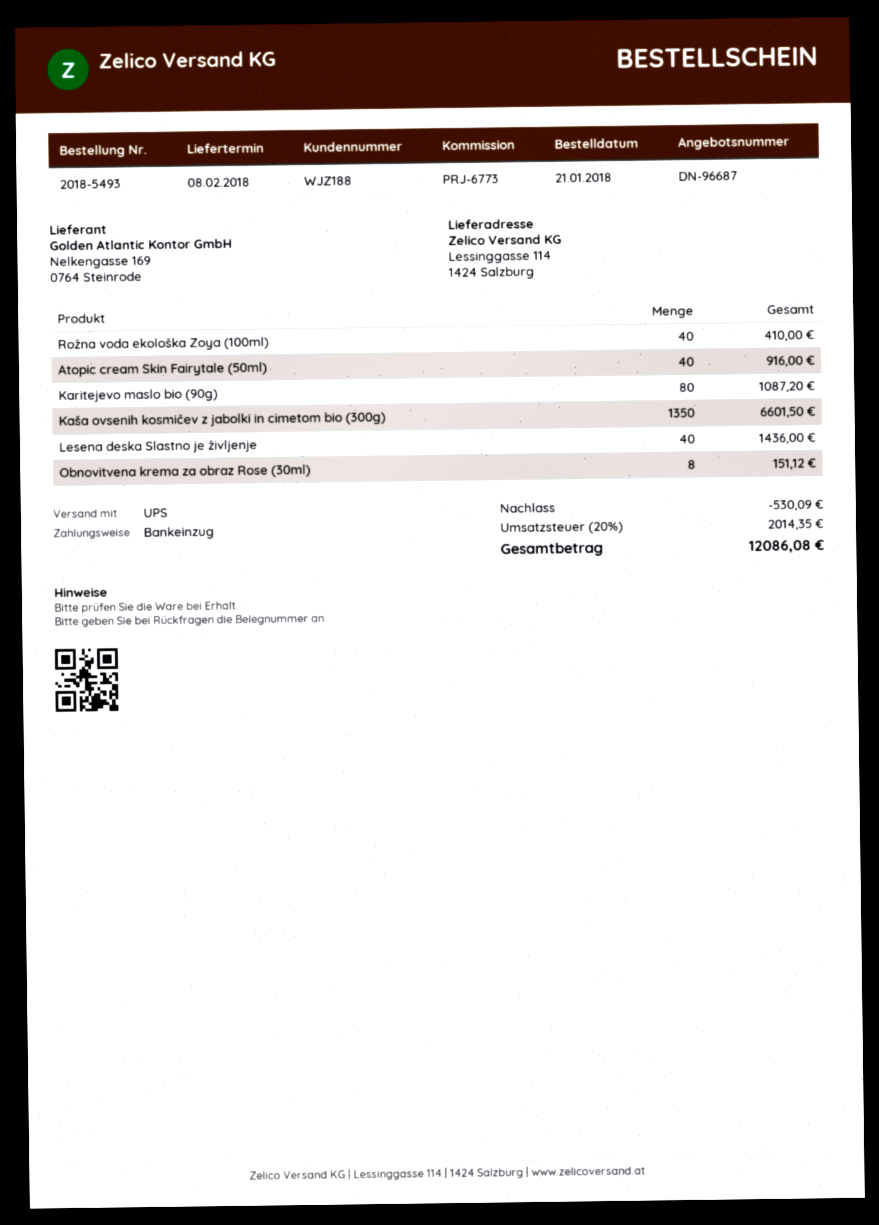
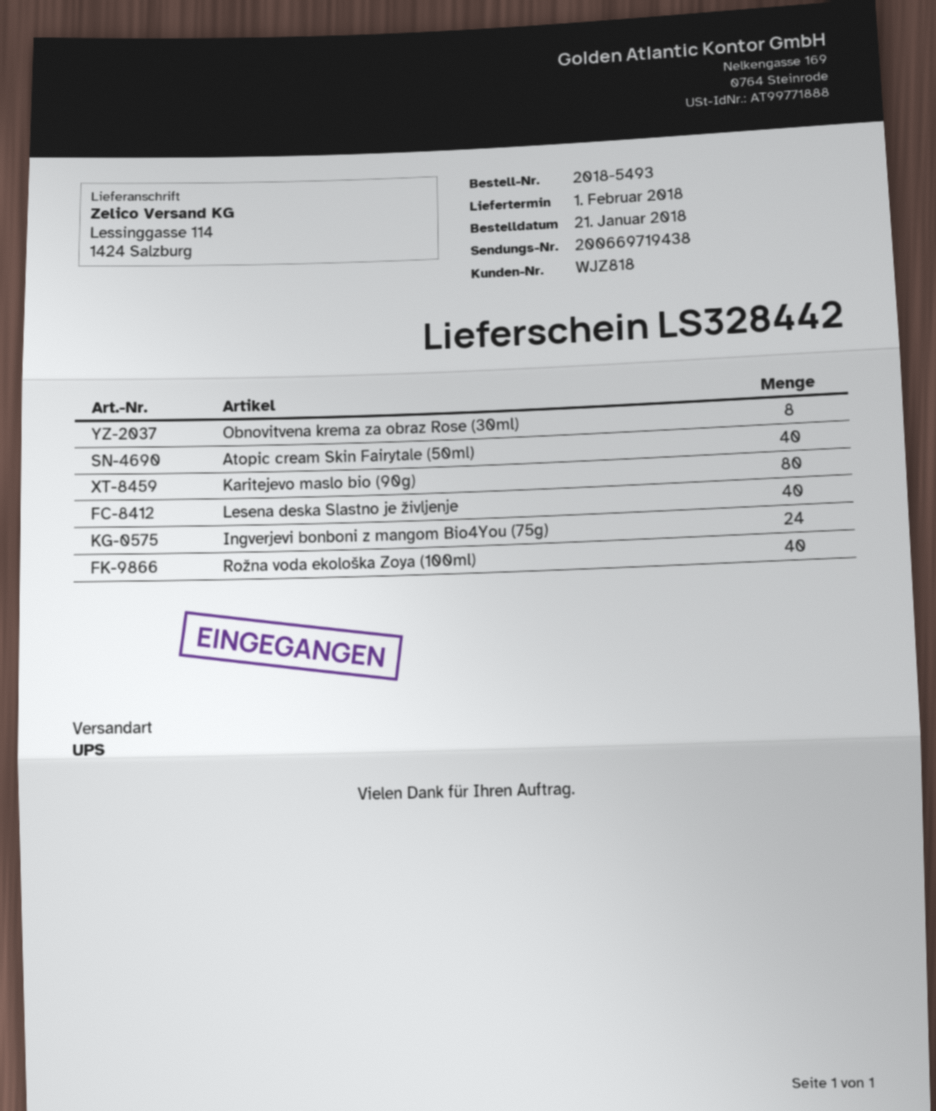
delivery date: 2018-02-08 -> 2018-02-01
customer number: WJZ188 -> WJZ818
Kaša ovsenih kosmičev z jabolki in cimetom bio (300g): 1350 -> none
Ingverjevi bonboni z mangom Bio4You (75g): none -> 24

